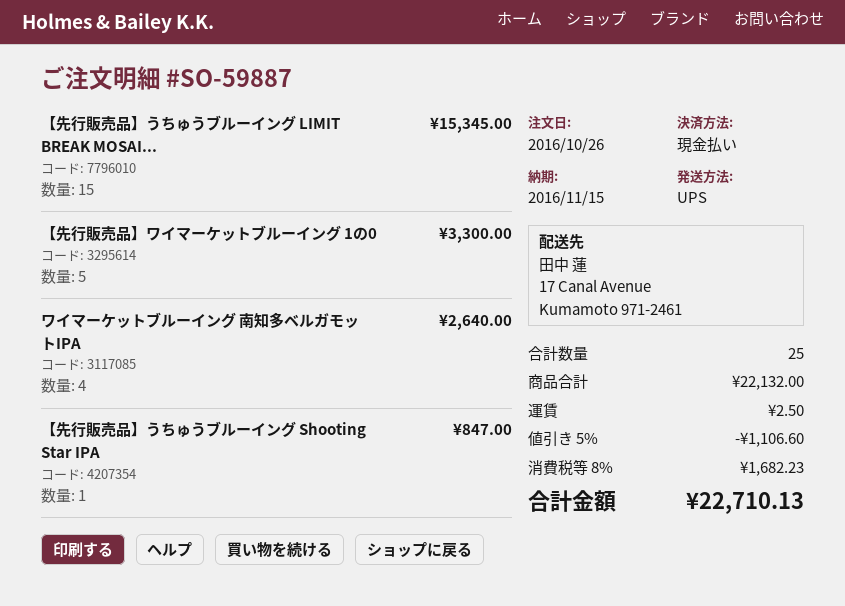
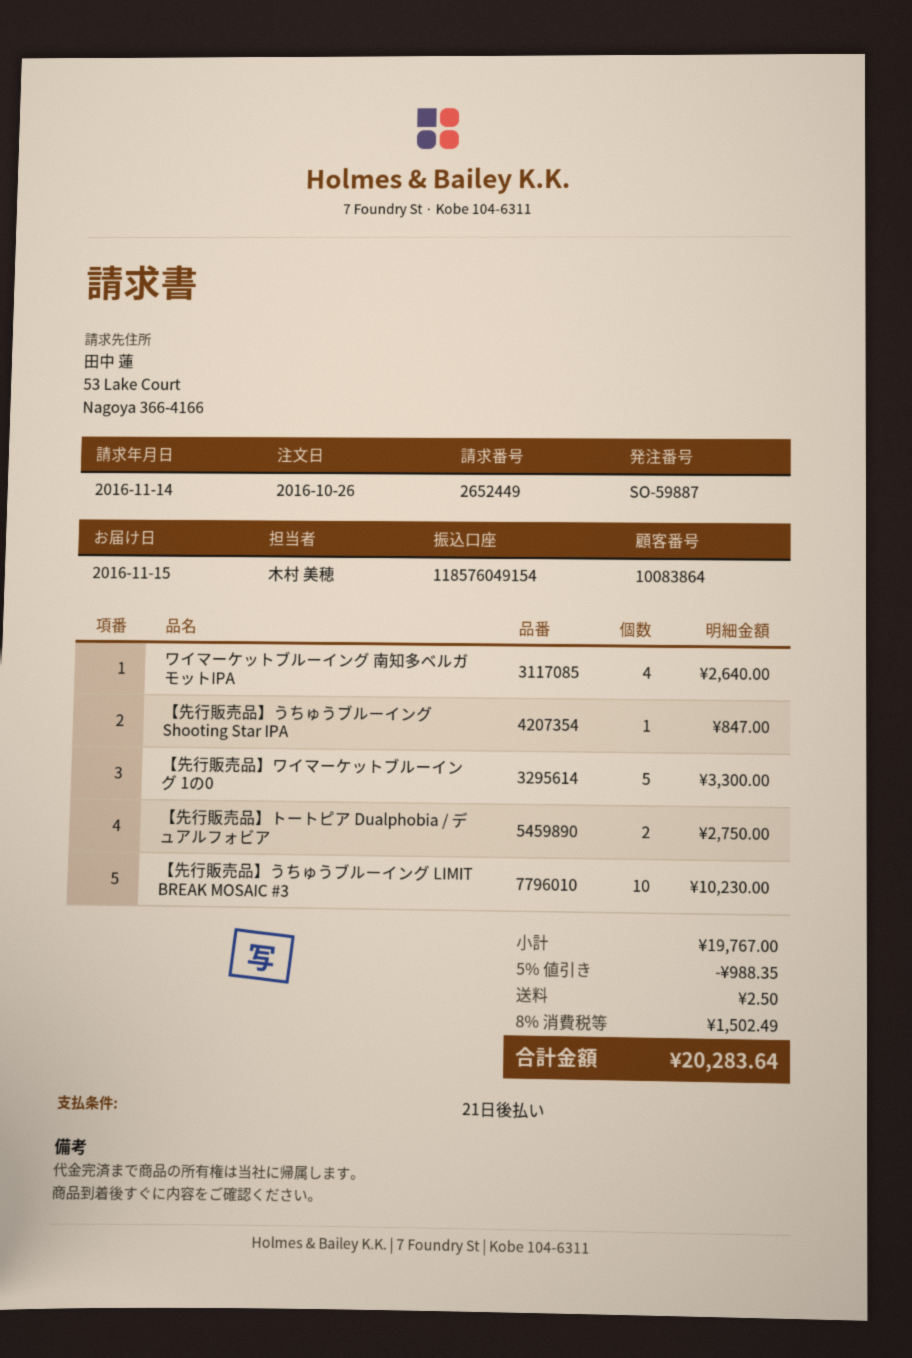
【先行販売品】うちゅうブルーイング LIMIT BREAK MOSAI...: 15 for 15345.00 -> 10 for 10230.00
【先行販売品】トートピア Dualphobia / デュアルフォビア: none -> 2 for 2750.00
subtotal: 22132.00 -> 19767.00
discount: 5% = 1106.60 -> 5% = 988.35
tax: 8% = 1682.23 -> 8% = 1502.49
total: 22710.13 -> 20283.64

